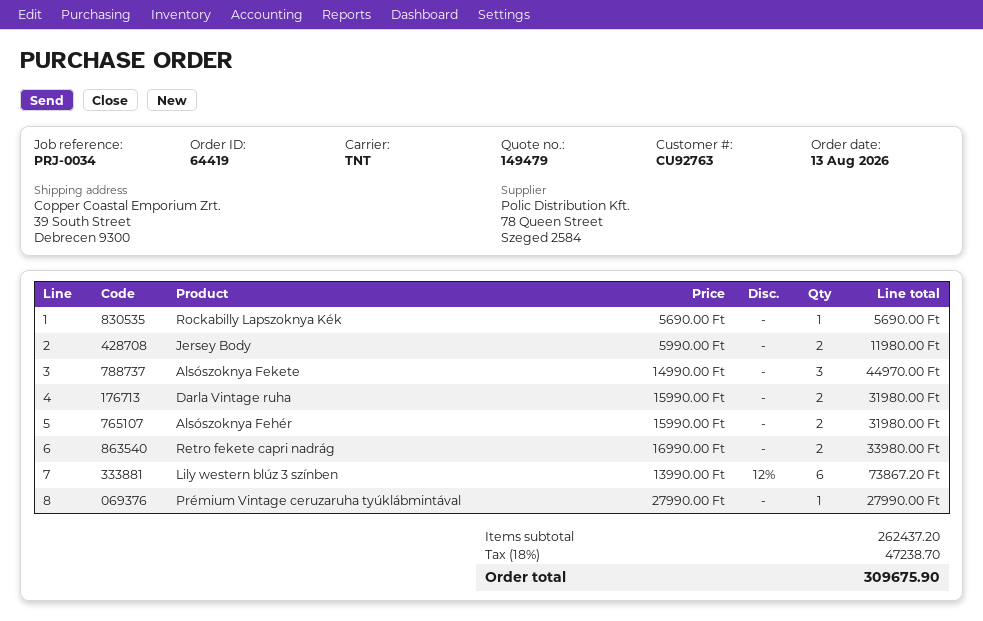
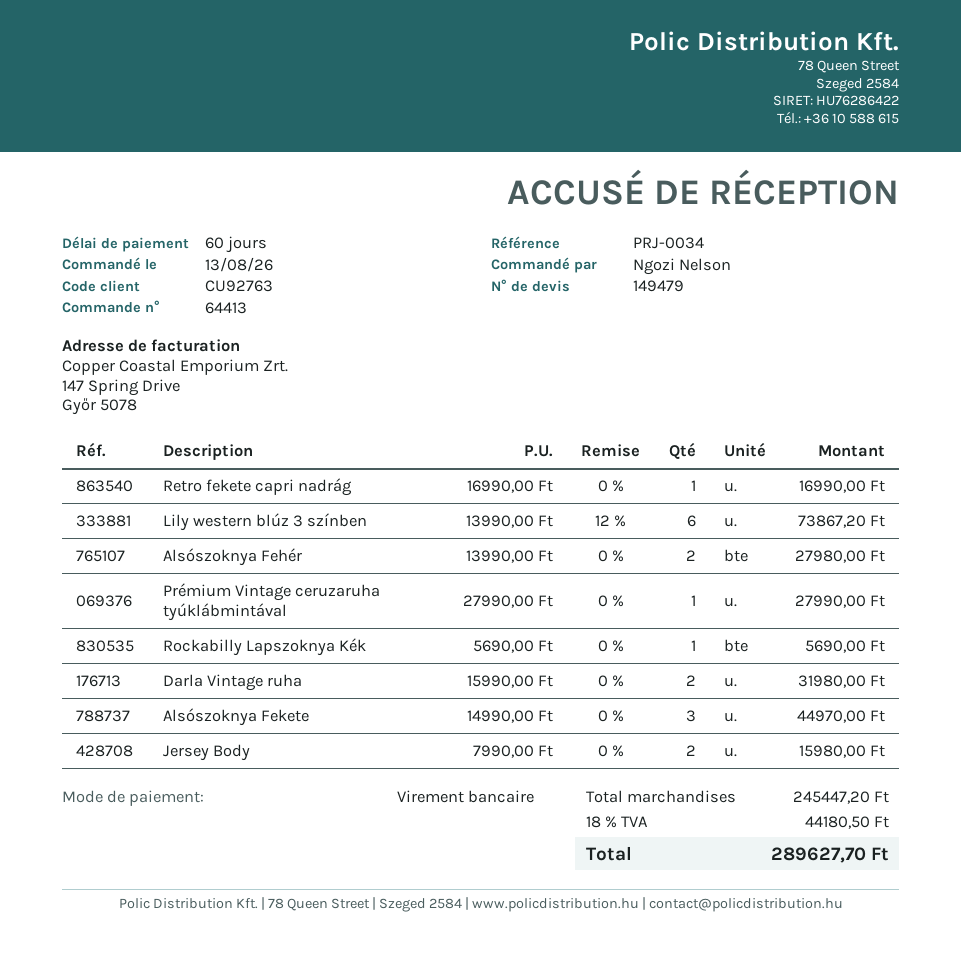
order number: 64419 -> 64413
Jersey Body: 2 x 5990.00 = 11980.00 -> 2 x 7990.00 = 15980.00
Alsószoknya Fehér: 2 x 15990.00 = 31980.00 -> 2 x 13990.00 = 27980.00
Retro fekete capri nadrág: 2 x 16990.00 = 33980.00 -> 1 x 16990.00 = 16990.00
subtotal: 262437.20 -> 245447.20
tax: 18% = 47238.70 -> 18% = 44180.50
total: 309675.90 -> 289627.70

